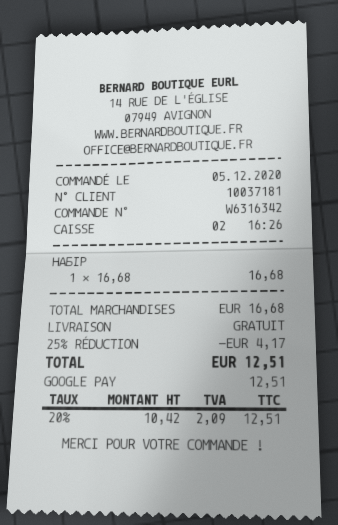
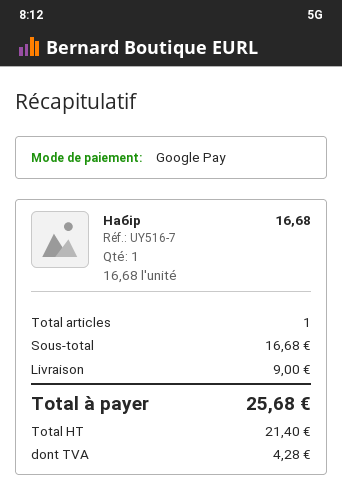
discount: 25% = 4.17 -> none
shipping: 0.00 -> 9.00
net: 10.42 -> 21.40
tax: 2.09 -> 4.28
total: 12.51 -> 25.68

